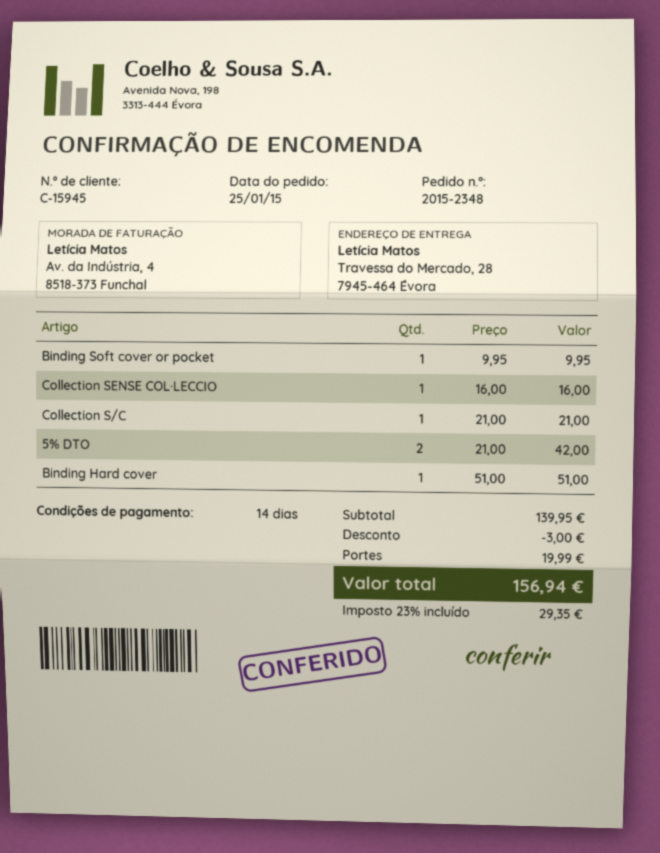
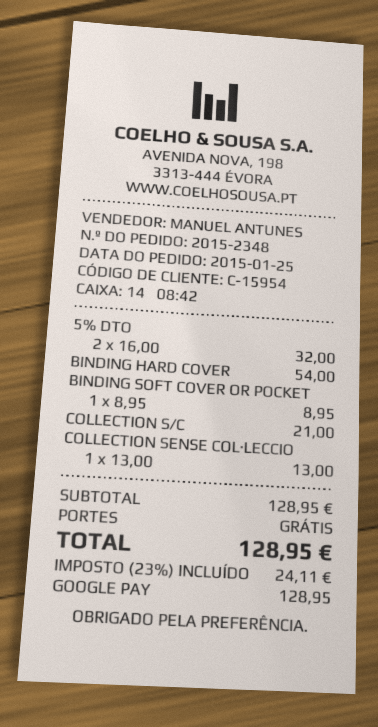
customer number: C-15945 -> C-15954
Binding Soft cover or pocket: 1 x 9.95 = 9.95 -> 1 x 8.95 = 8.95
Collection SENSE COL·LECCIO: 1 x 16.00 = 16.00 -> 1 x 13.00 = 13.00
5% DTO: 2 x 21.00 = 42.00 -> 2 x 16.00 = 32.00
Binding Hard cover: 1 x 51.00 = 51.00 -> 1 x 54.00 = 54.00
subtotal: 139.95 -> 128.95
discount: 3.00 -> none
shipping: 19.99 -> 0.00
tax: 23% = 29.35 -> 23% = 24.11
total: 156.94 -> 128.95

